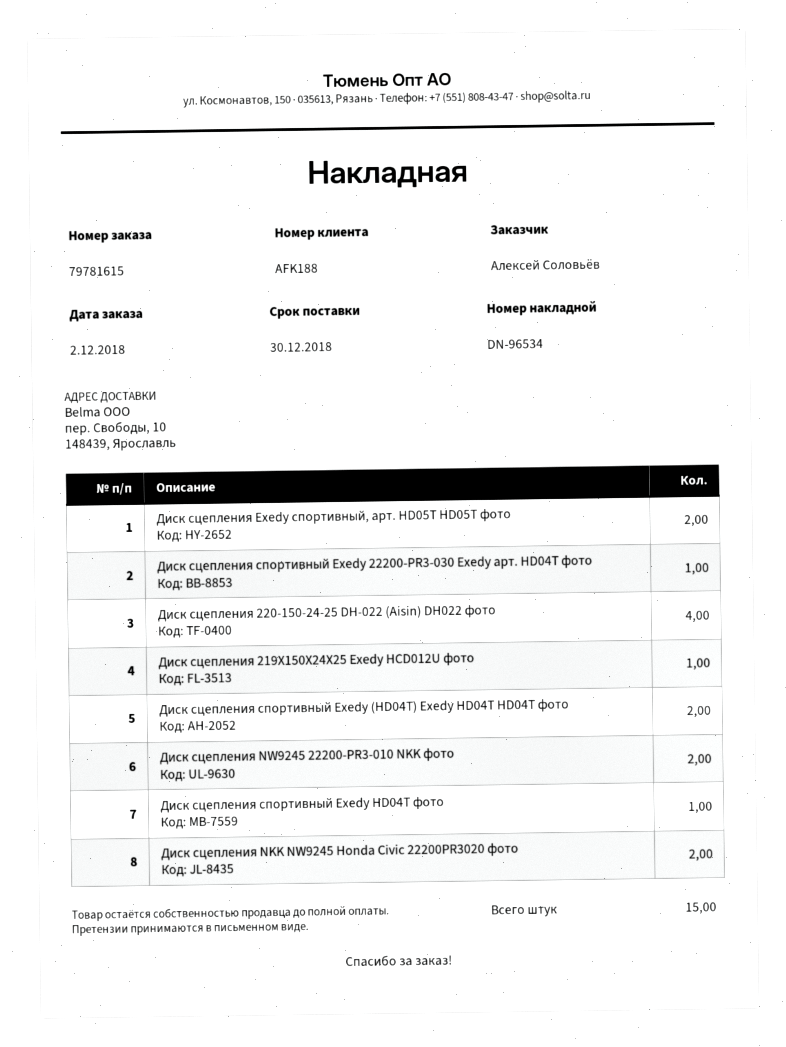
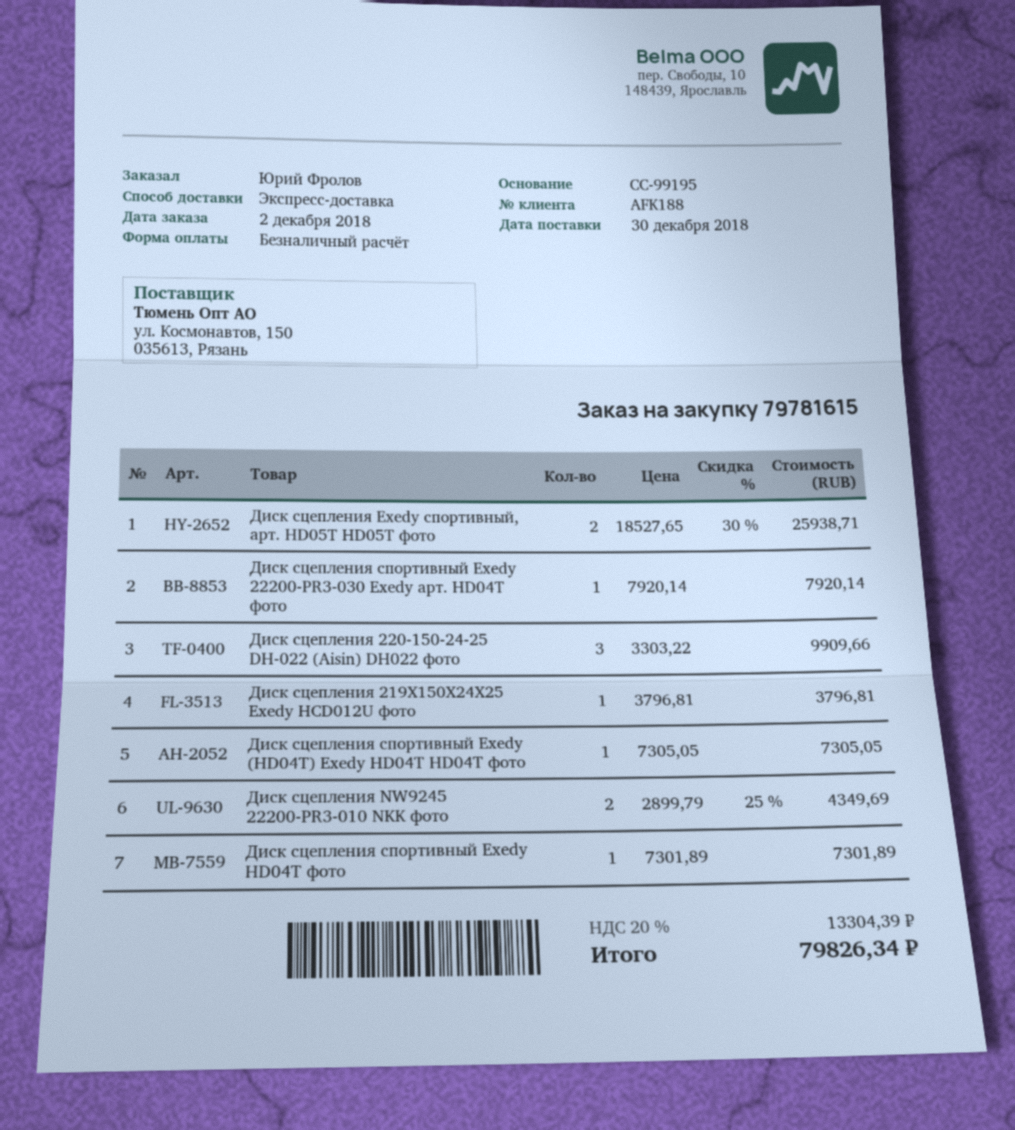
ordered by: Алексей Соловьёв -> Юрий Фролов
Диск сцепления 220-150-24-25 DH-022 (Aisin) DH022 фото: 4 -> 3
Диск сцепления спортивный Exedy (HD04T) Exedy HD04T HD04T фото: 2 -> 1
Диск сцепления NKK NW9245 Honda Civic 22200PR3020 фото: 2 -> none

